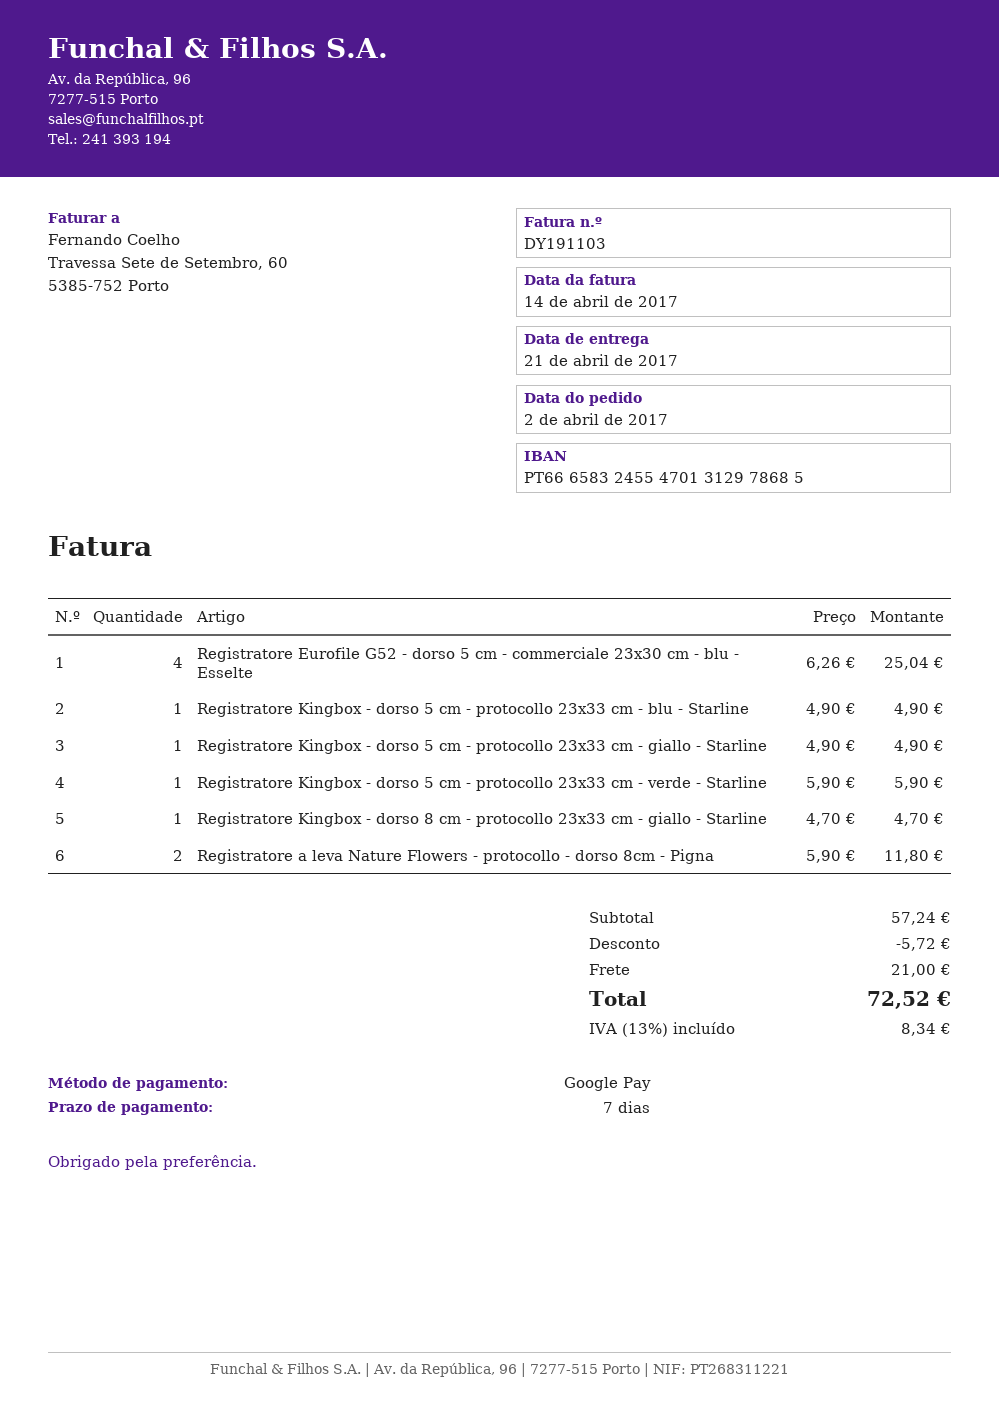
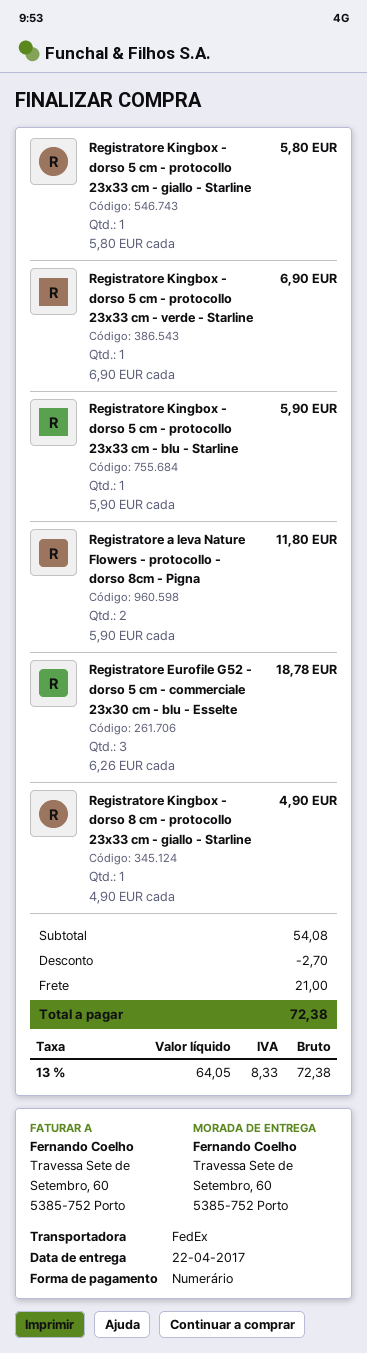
delivery date: 2017-04-21 -> 2017-04-22
payment method: Google Pay -> cash
Registratore Eurofile G52 - dorso 5 cm - commerciale 23x30 cm - blu - Esselte: 4 x 6.26 = 25.04 -> 3 x 6.26 = 18.78
Registratore Kingbox - dorso 5 cm - protocollo 23x33 cm - blu - Starline: 1 x 4.90 = 4.90 -> 1 x 5.90 = 5.90
Registratore Kingbox - dorso 5 cm - protocollo 23x33 cm - giallo - Starline: 1 x 4.90 = 4.90 -> 1 x 5.80 = 5.80
Registratore Kingbox - dorso 5 cm - protocollo 23x33 cm - verde - Starline: 1 x 5.90 = 5.90 -> 1 x 6.90 = 6.90
Registratore Kingbox - dorso 8 cm - protocollo 23x33 cm - giallo - Starline: 1 x 4.70 = 4.70 -> 1 x 4.90 = 4.90
subtotal: 57.24 -> 54.08
discount: 5.72 -> 2.70
tax: 13% = 8.34 -> 13% = 8.33
total: 72.52 -> 72.38

